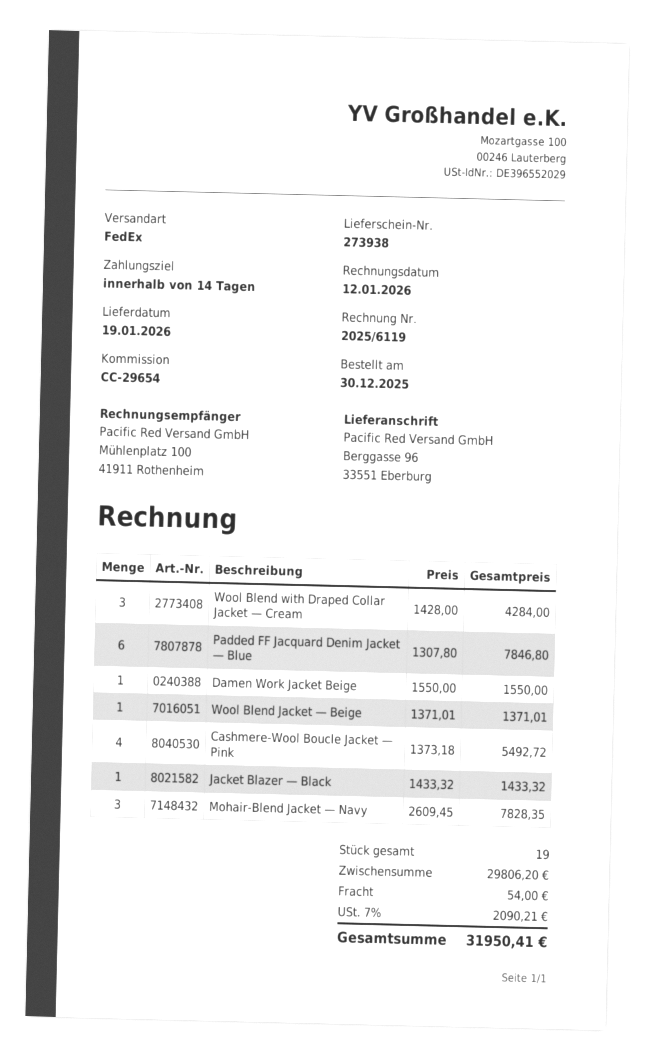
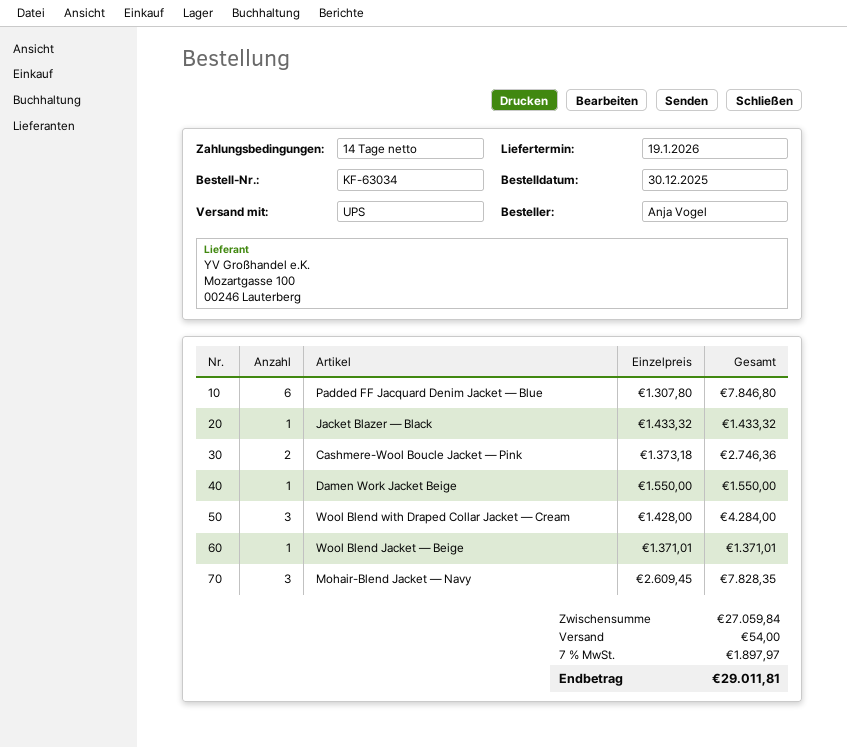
shipping method: FedEx -> UPS
Cashmere-Wool Boucle Jacket — Pink: 4 x 1373.18 = 5492.72 -> 2 x 1373.18 = 2746.36
subtotal: 29806.20 -> 27059.84
tax: 7% = 2090.21 -> 7% = 1897.97
total: 31950.41 -> 29011.81

